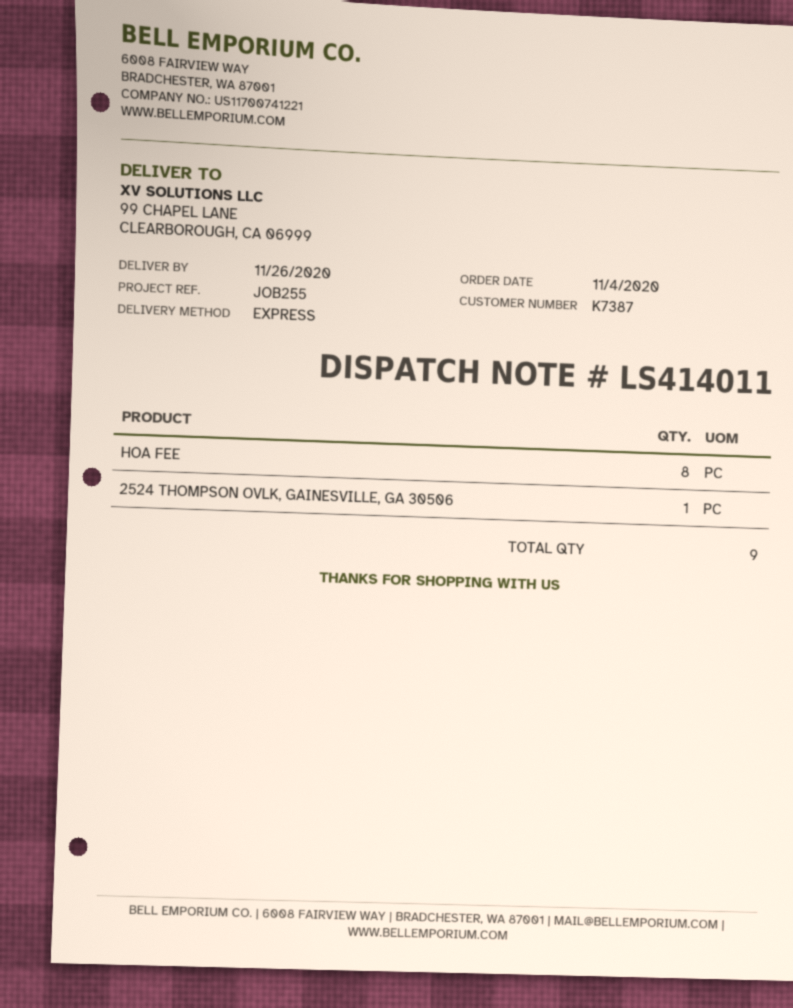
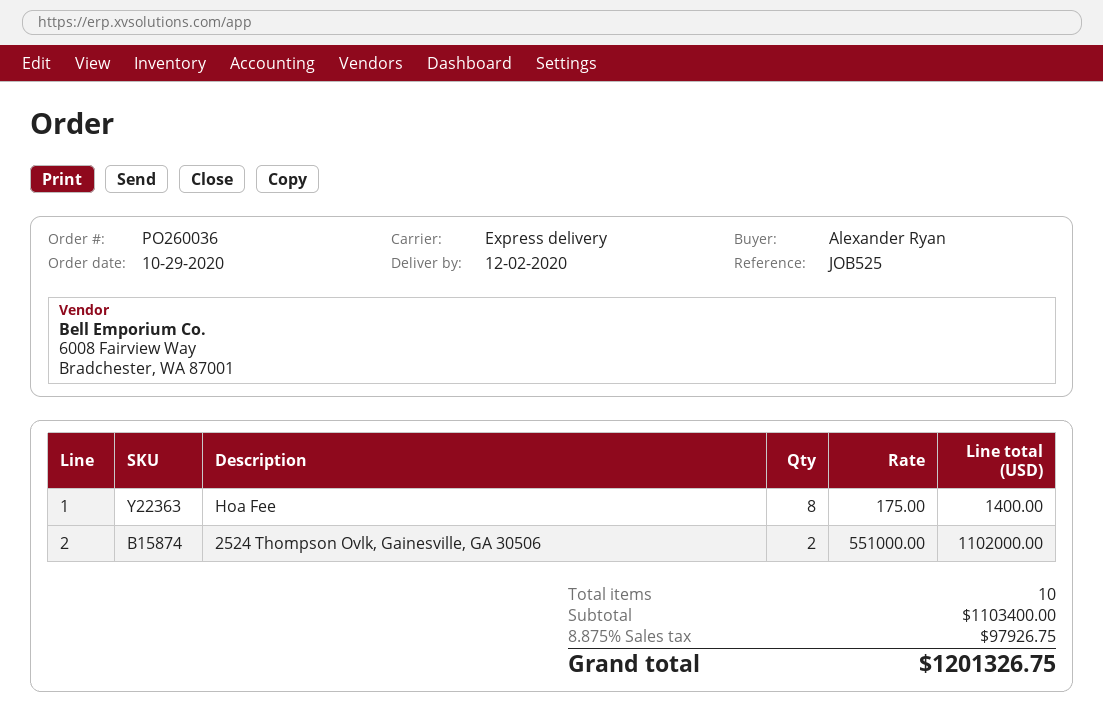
order date: 2020-11-04 -> 2020-10-29
delivery date: 2020-11-26 -> 2020-12-02
reference: JOB255 -> JOB525
2524 THOMPSON OVLK, GAINESVILLE, GA 30506: 1 -> 2
total quantity: 9 -> 10

